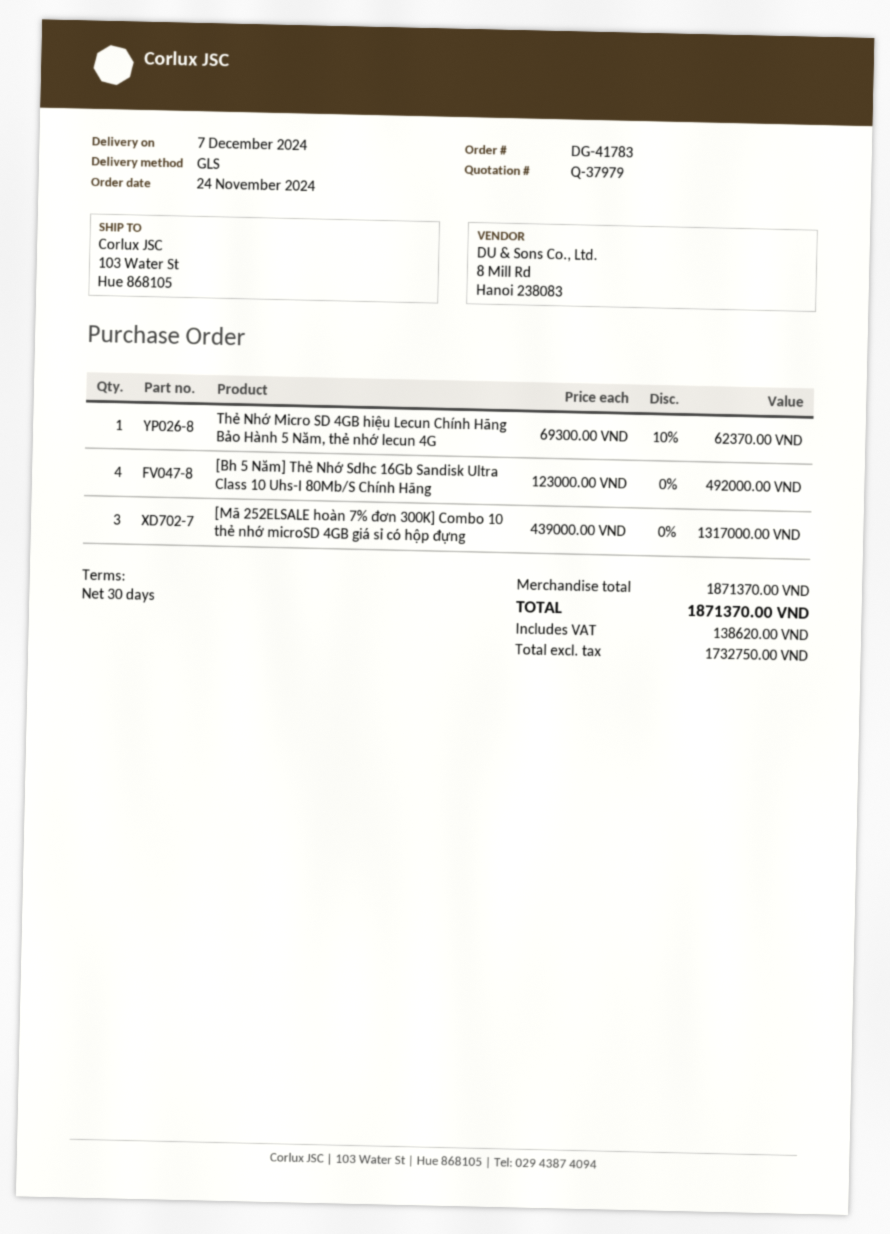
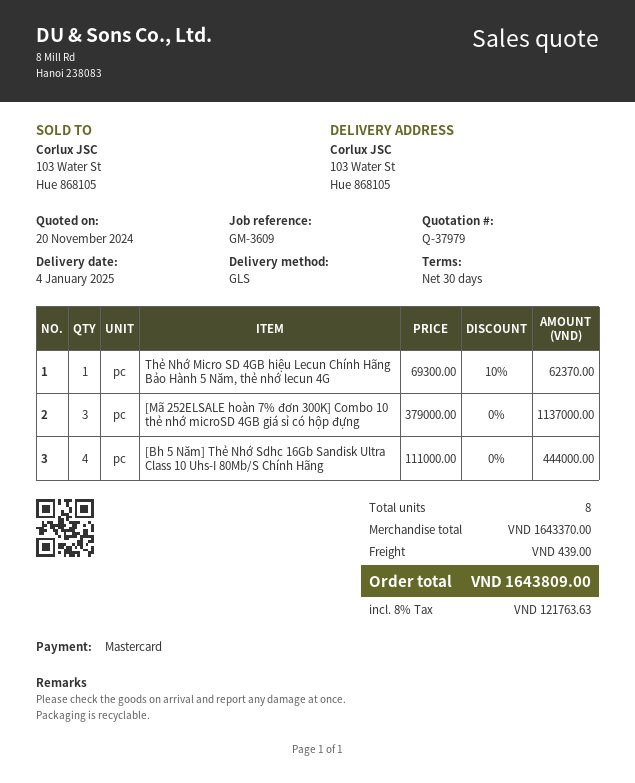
delivery date: 2024-12-07 -> 2025-01-04
[Bh 5 Năm] Thẻ Nhớ Sdhc 16Gb Sandisk Ultra Class 10 Uhs-I 80Mb/S Chính Hãng: 4 x 123000.00 = 492000.00 -> 4 x 111000.00 = 444000.00
[Mã 252ELSALE hoàn 7% đơn 300K] Combo 10 thẻ nhớ microSD 4GB giá sỉ có hộp đựng: 3 x 439000.00 = 1317000.00 -> 3 x 379000.00 = 1137000.00
subtotal: 1871370.00 -> 1643370.00
shipping: none -> 439.00
tax: 138620.00 -> 121763.63
total: 1871370.00 -> 1643809.00

